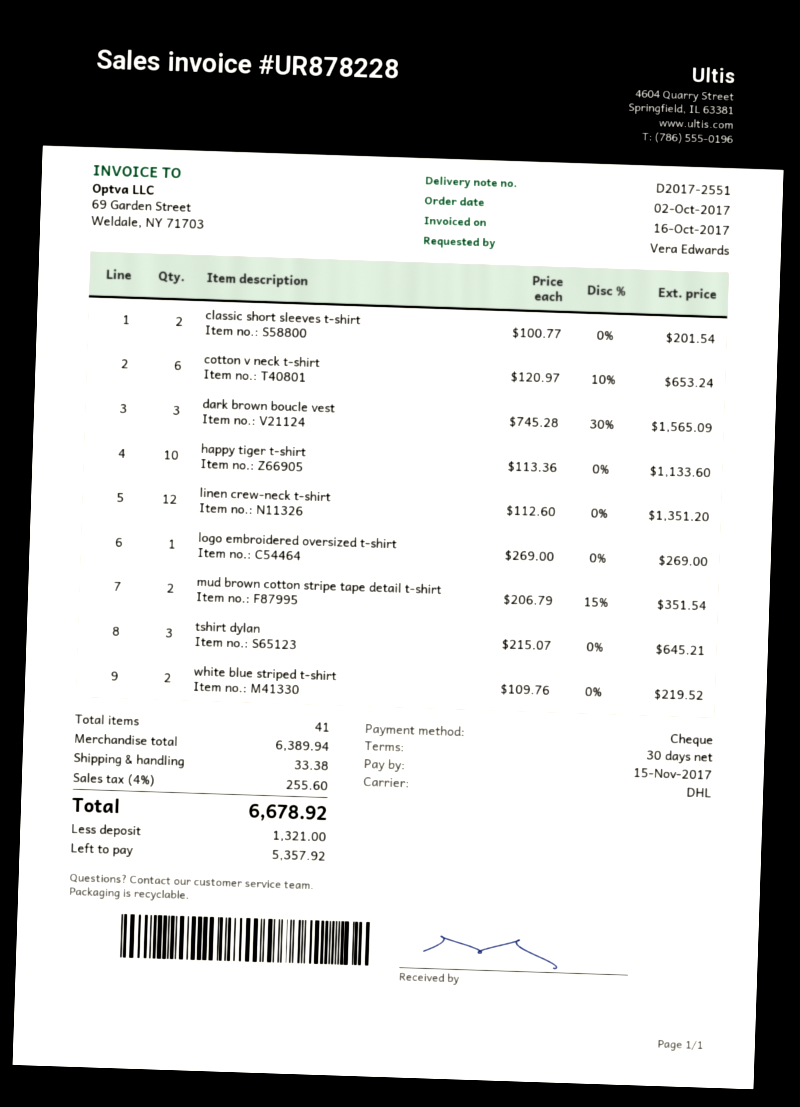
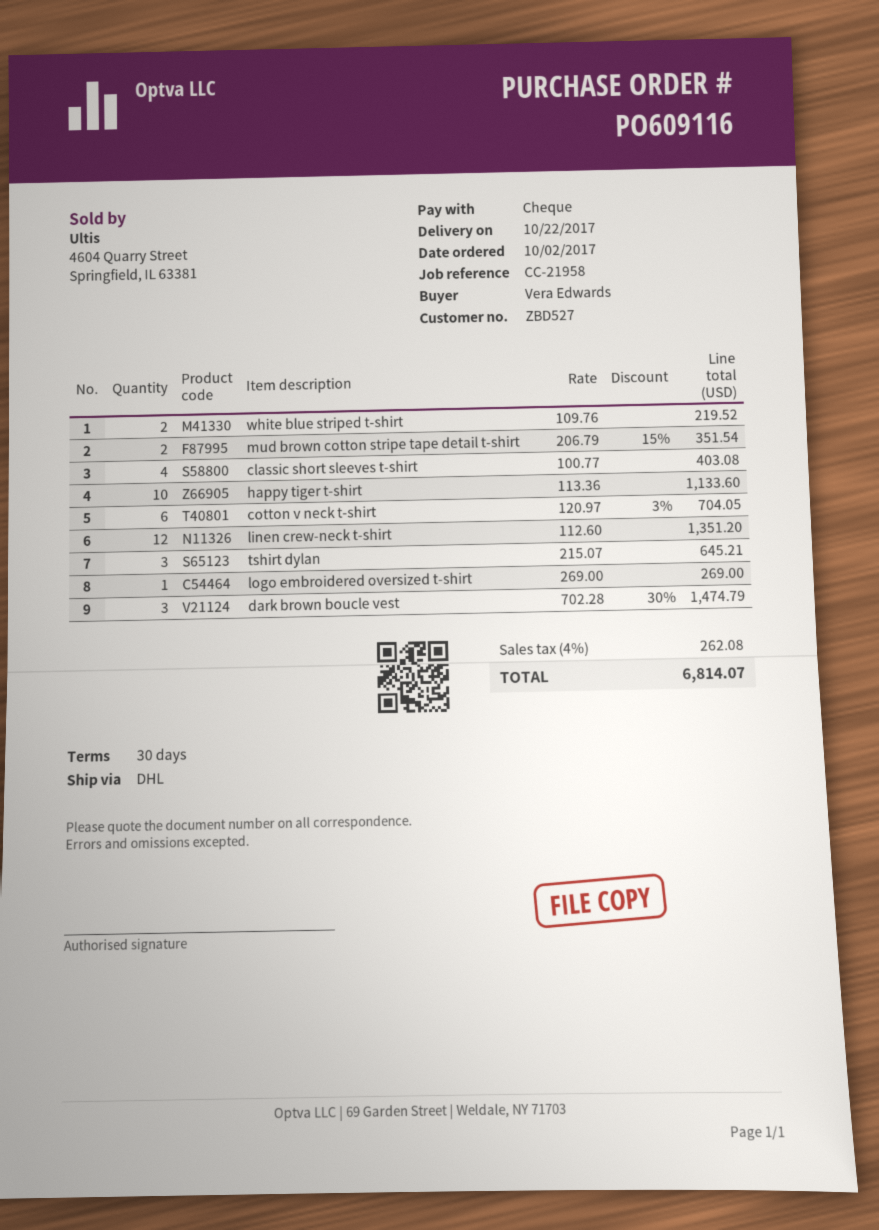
classic short sleeves t-shirt: 2 x 100.77 = 201.54 -> 4 x 100.77 = 403.08
cotton v neck t-shirt: 6 x 120.97 - 10% = 653.24 -> 6 x 120.97 - 3% = 704.05
dark brown boucle vest: 3 x 745.28 - 30% = 1565.09 -> 3 x 702.28 - 30% = 1474.79
shipping: 33.38 -> none
tax: 4% = 255.60 -> 4% = 262.08
total: 6678.92 -> 6814.07

